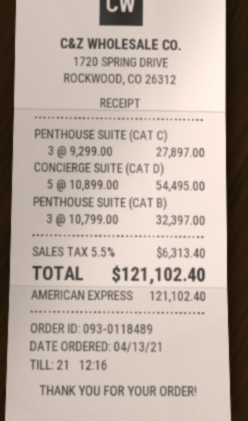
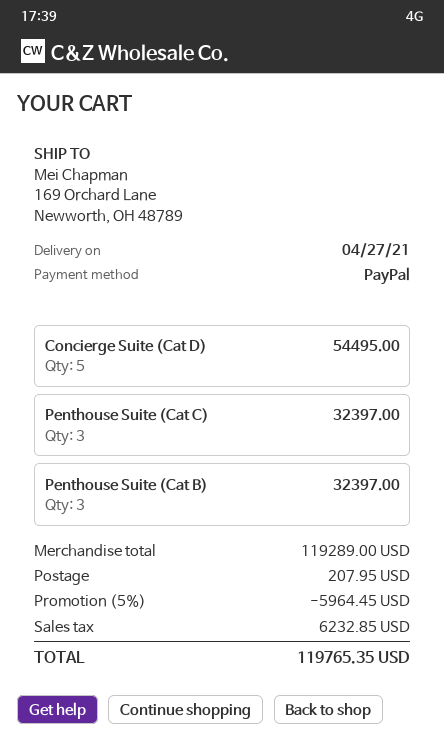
payment method: American Express -> PayPal
PENTHOUSE SUITE (CAT C): 3 for 27897.00 -> 3 for 32397.00
discount: none -> 5% = 5964.45
shipping: none -> 207.95
tax: 6313.40 -> 6232.85
total: 121102.40 -> 119765.35

